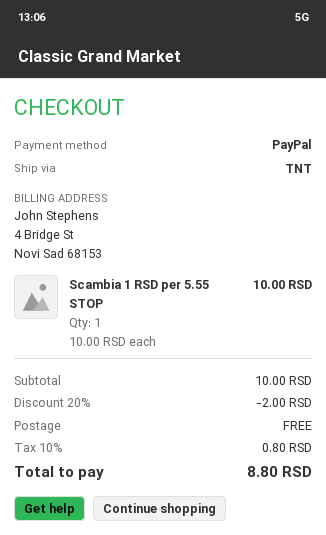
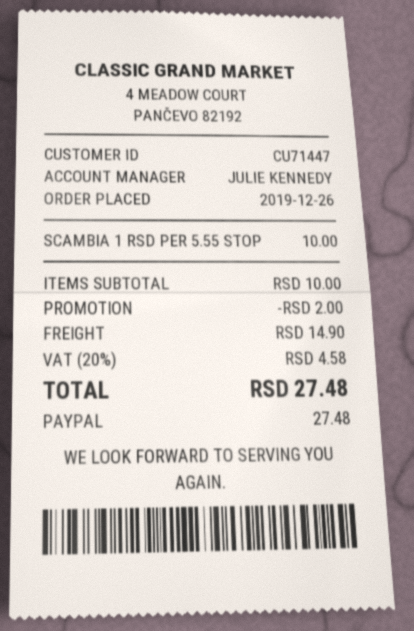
shipping: 0.00 -> 14.90
tax: 10% = 0.80 -> 20% = 4.58
total: 8.80 -> 27.48

